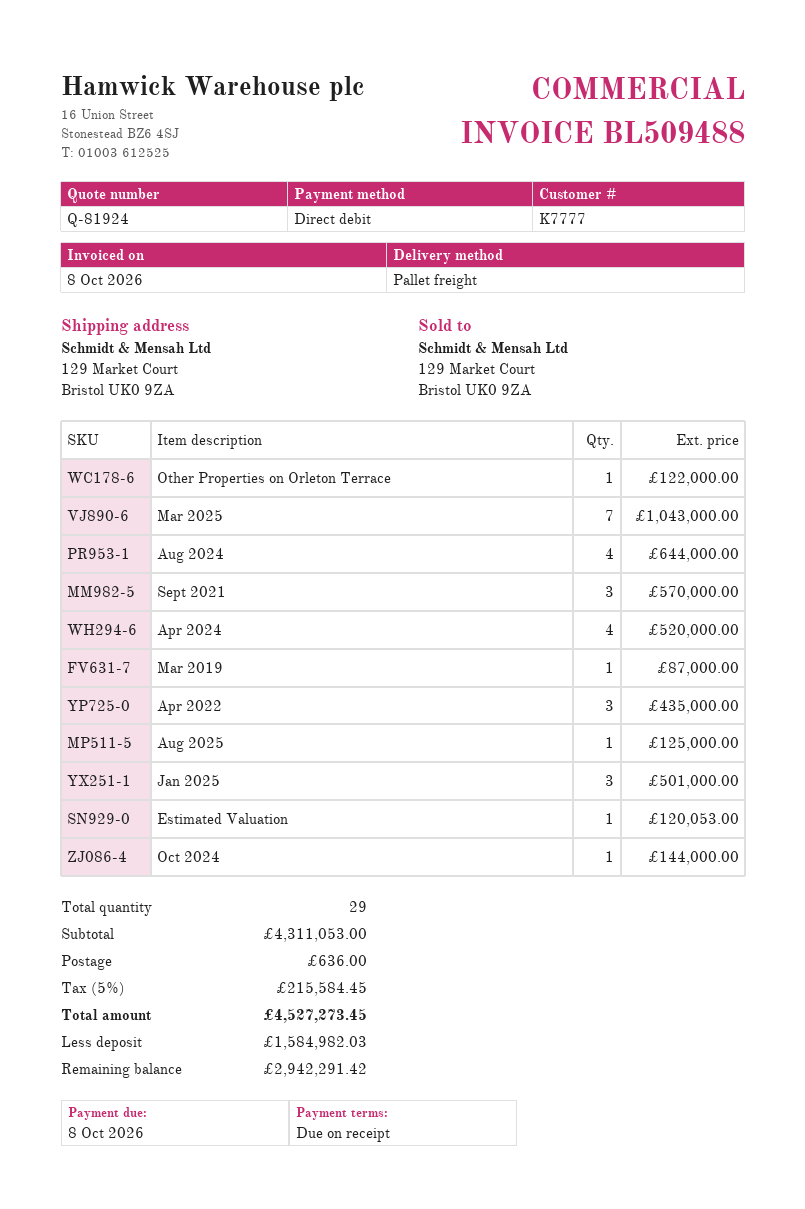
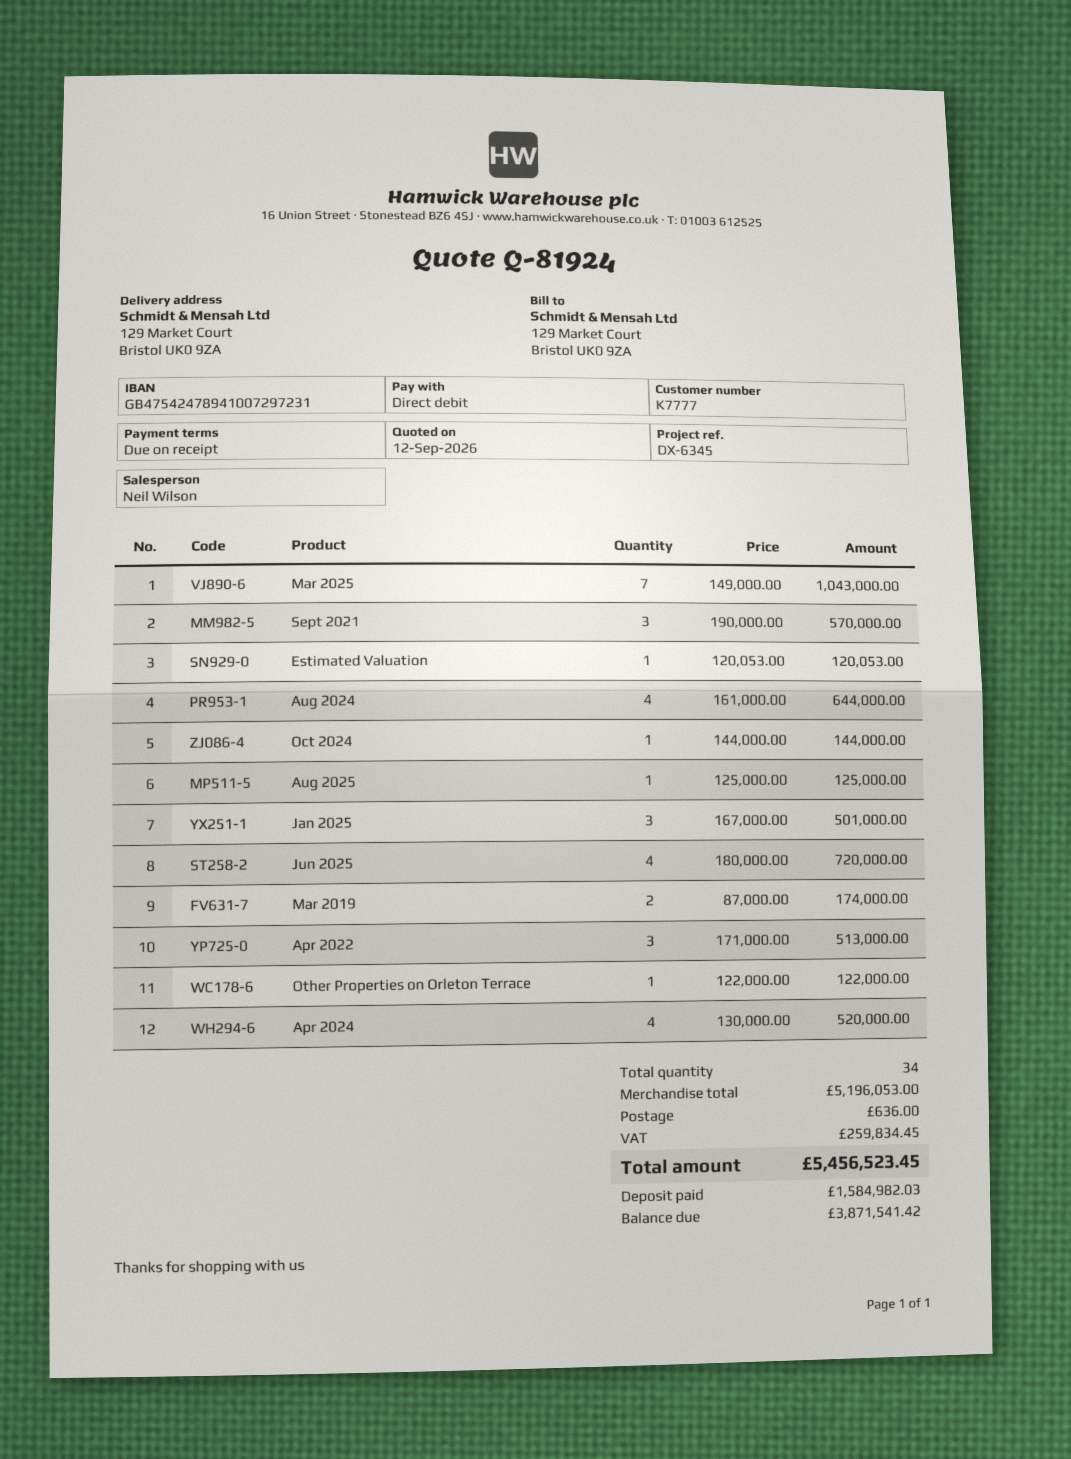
Mar 2019: 1 for 87000.00 -> 2 for 174000.00
Apr 2022: 3 for 435000.00 -> 3 for 513000.00
Jun 2025: none -> 4 for 720000.00
total quantity: 29 -> 34
subtotal: 4311053.00 -> 5196053.00
tax: 215584.45 -> 259834.45
total: 4527273.45 -> 5456523.45
balance: 2942291.42 -> 3871541.42

